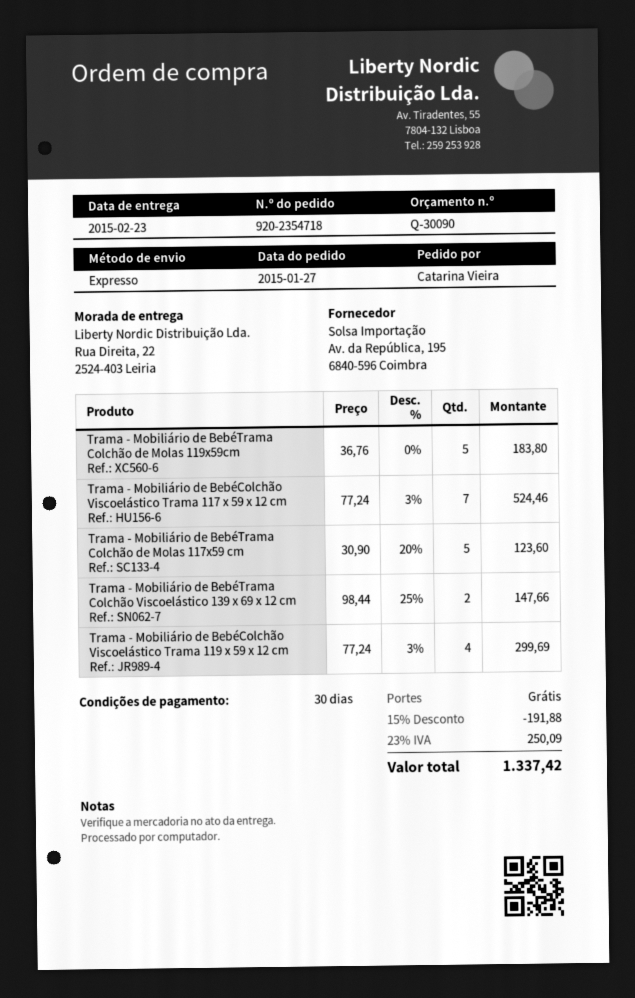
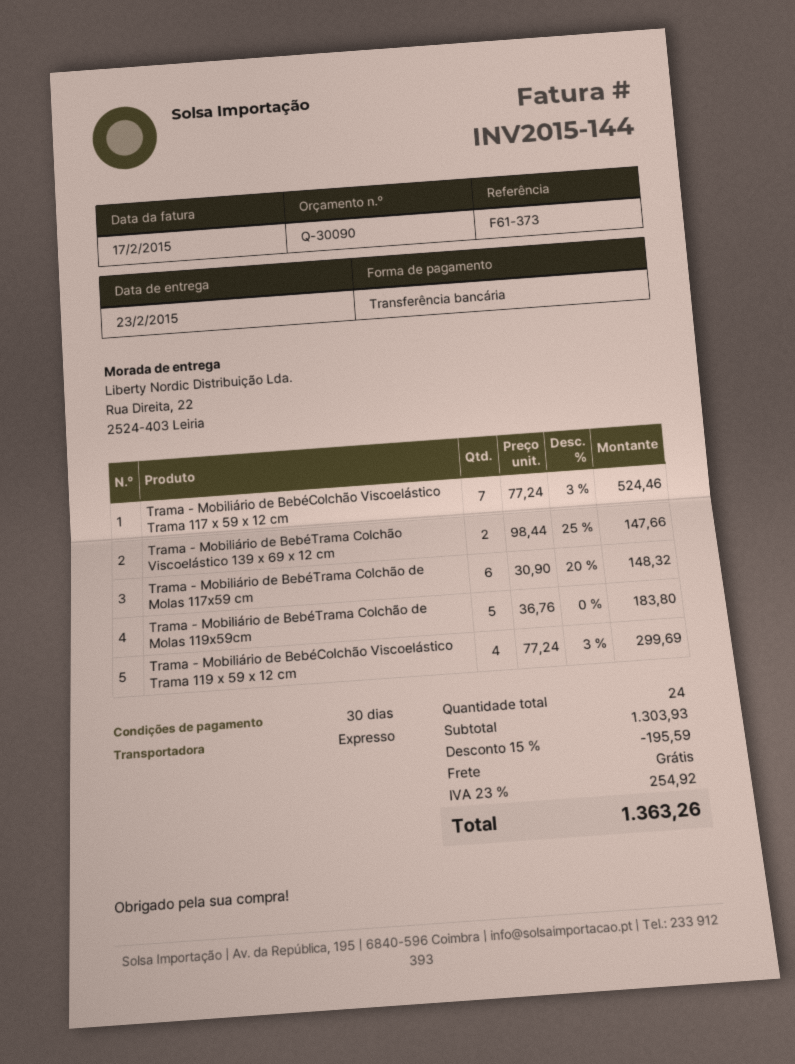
Trama - Mobiliário de BebéTrama Colchão de Molas 117x59 cm: 5 x 30.90 - 20% = 123.60 -> 6 x 30.90 - 20% = 148.32
discount: 15% = 191.88 -> 15% = 195.59
tax: 23% = 250.09 -> 23% = 254.92
total: 1337.42 -> 1363.26

